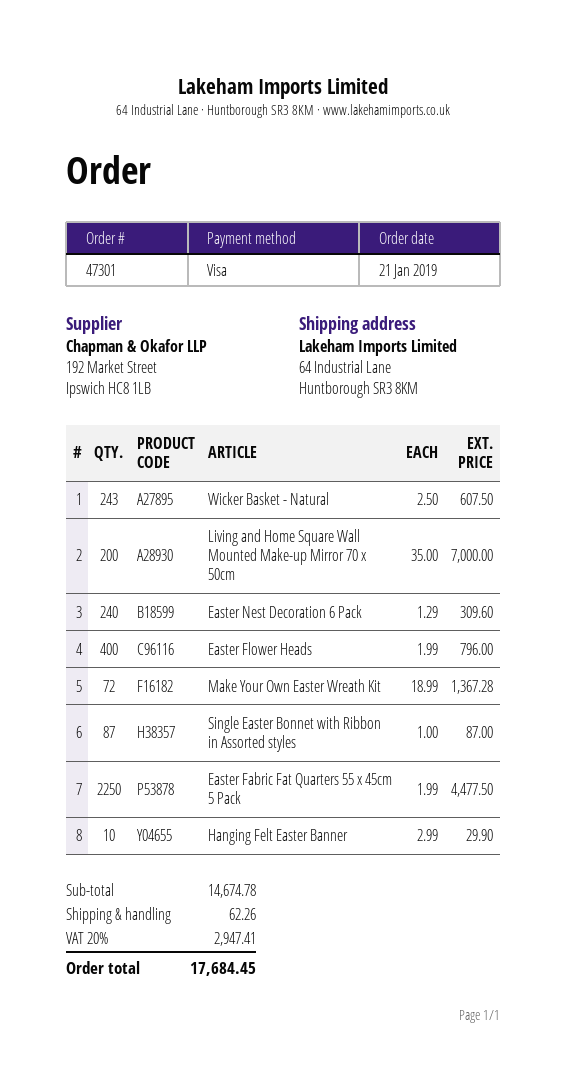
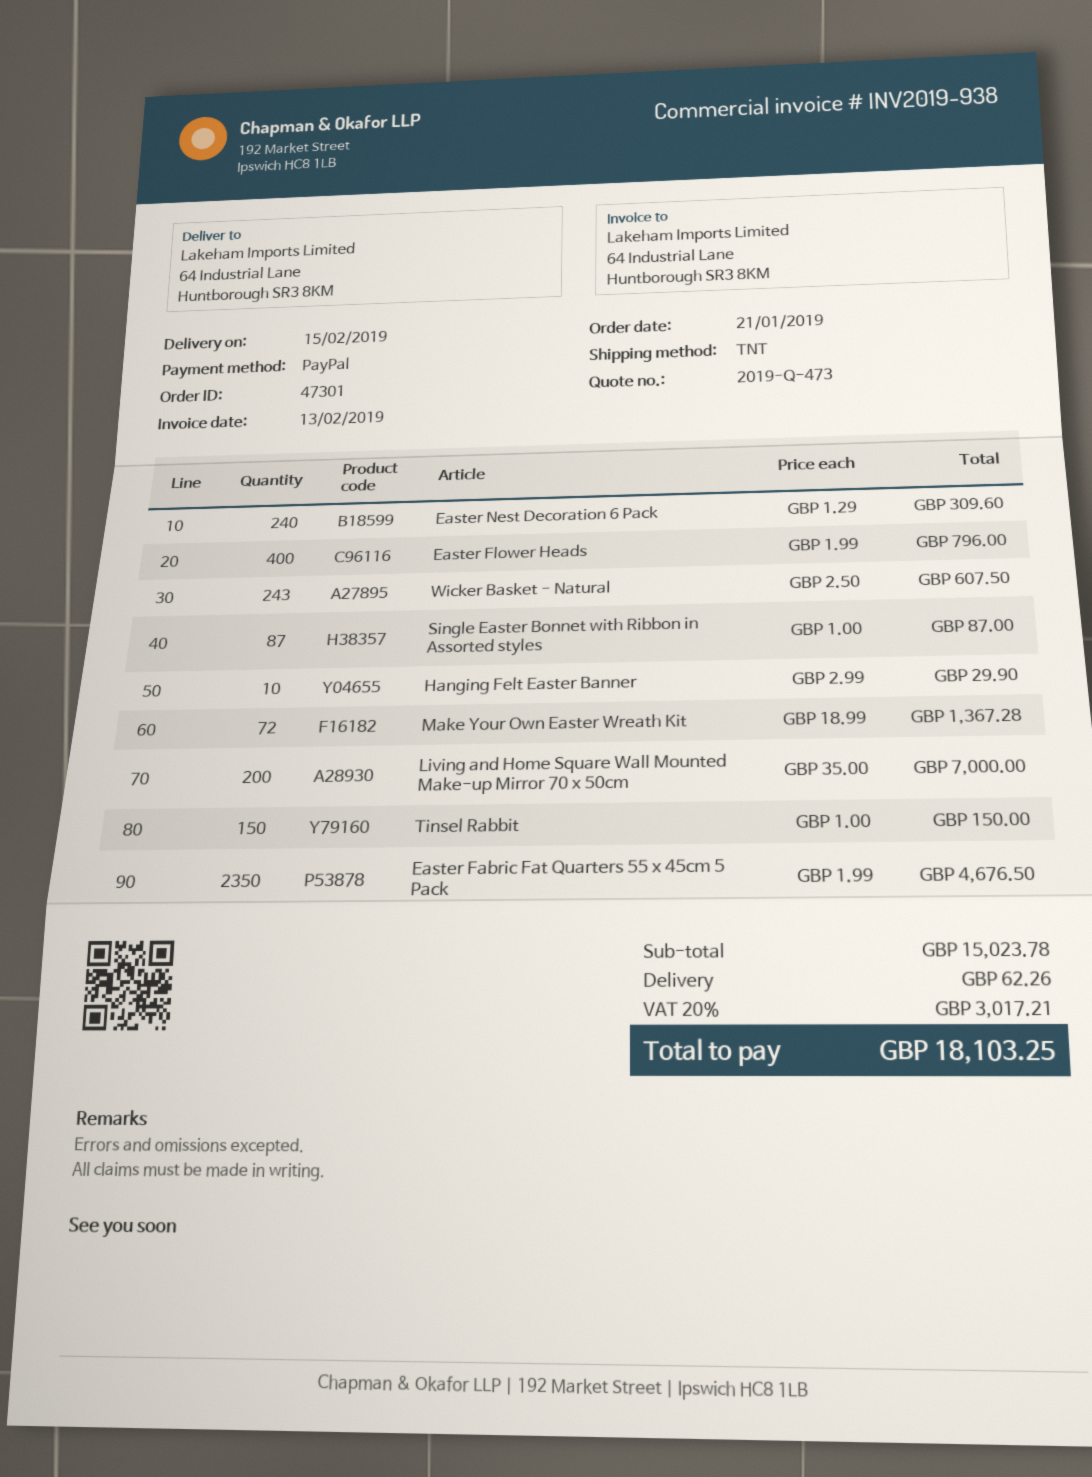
payment method: Visa -> PayPal
Easter Fabric Fat Quarters 55 x 45cm 5 Pack: 2250 x 1.99 = 4477.50 -> 2350 x 1.99 = 4676.50
Tinsel Rabbit: none -> 150 x 1.00 = 150.00
subtotal: 14674.78 -> 15023.78
tax: 20% = 2947.41 -> 20% = 3017.21
total: 17684.45 -> 18103.25

